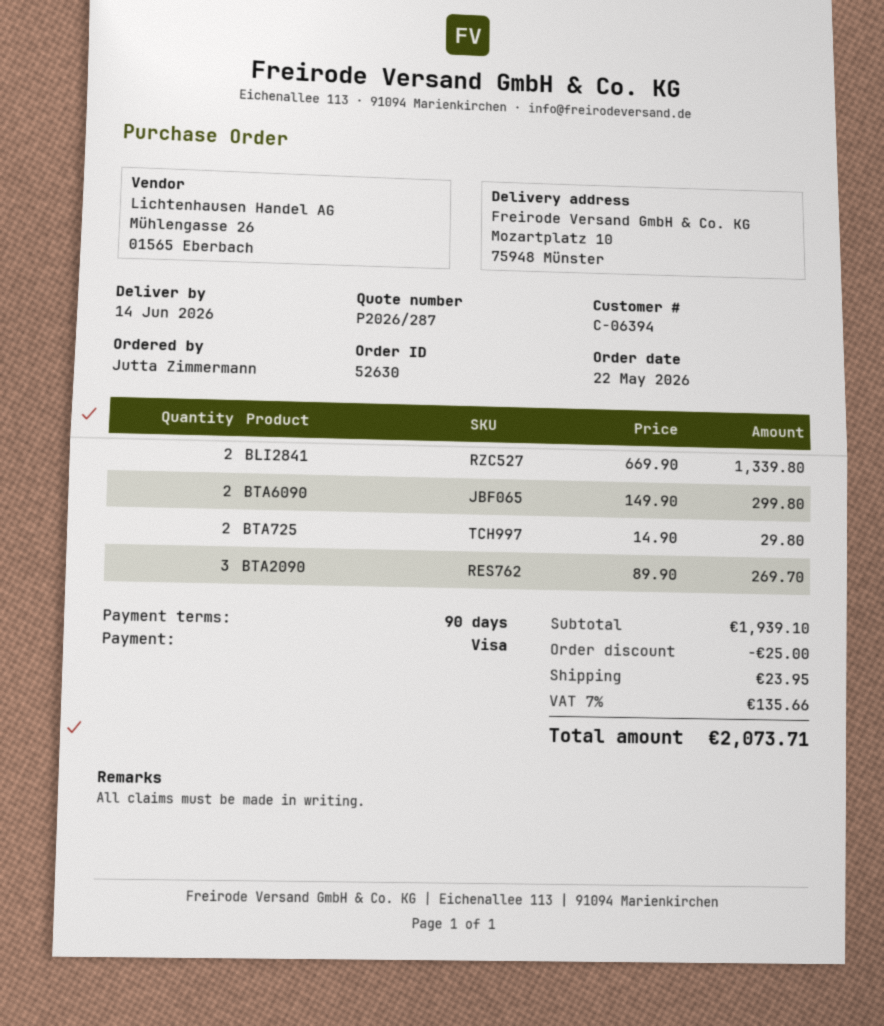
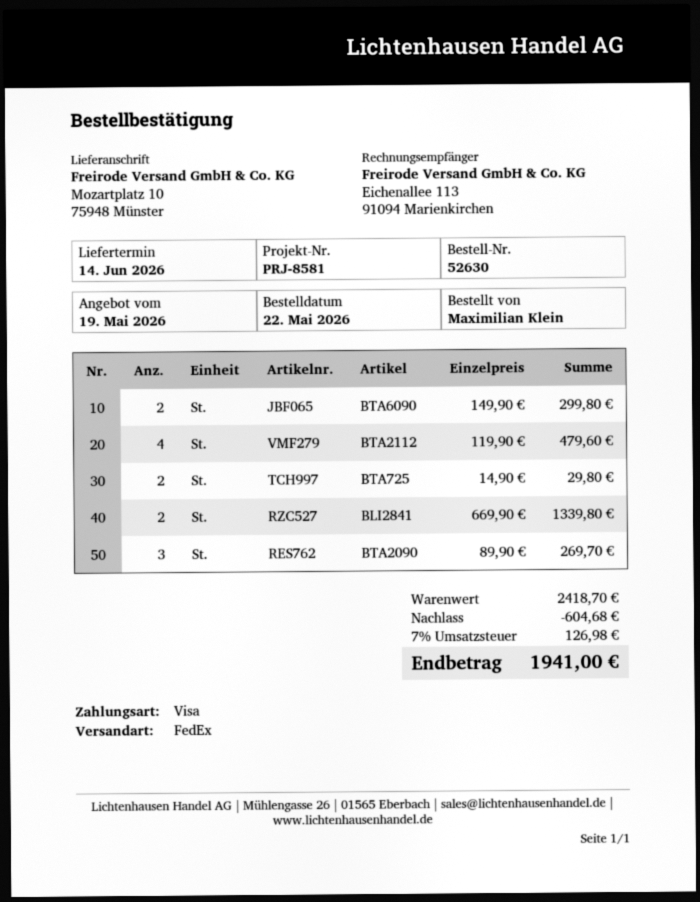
ordered by: Jutta Zimmermann -> Maximilian Klein
BTA2112: none -> 4 x 119.90 = 479.60
subtotal: 1939.10 -> 2418.70
discount: 25.00 -> 604.68
shipping: 23.95 -> none
tax: 7% = 135.66 -> 7% = 126.98
total: 2073.71 -> 1941.00

